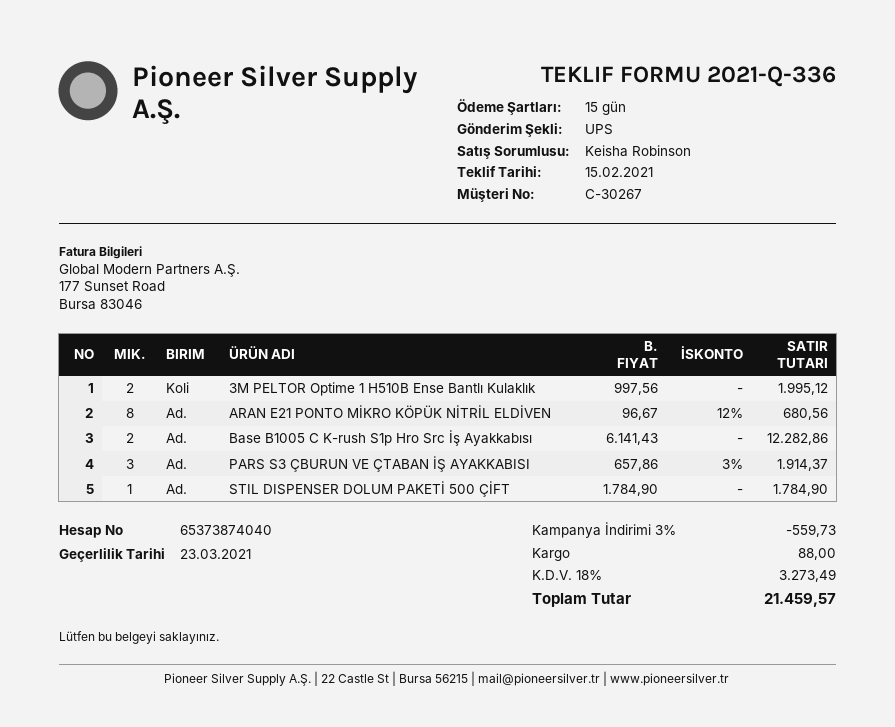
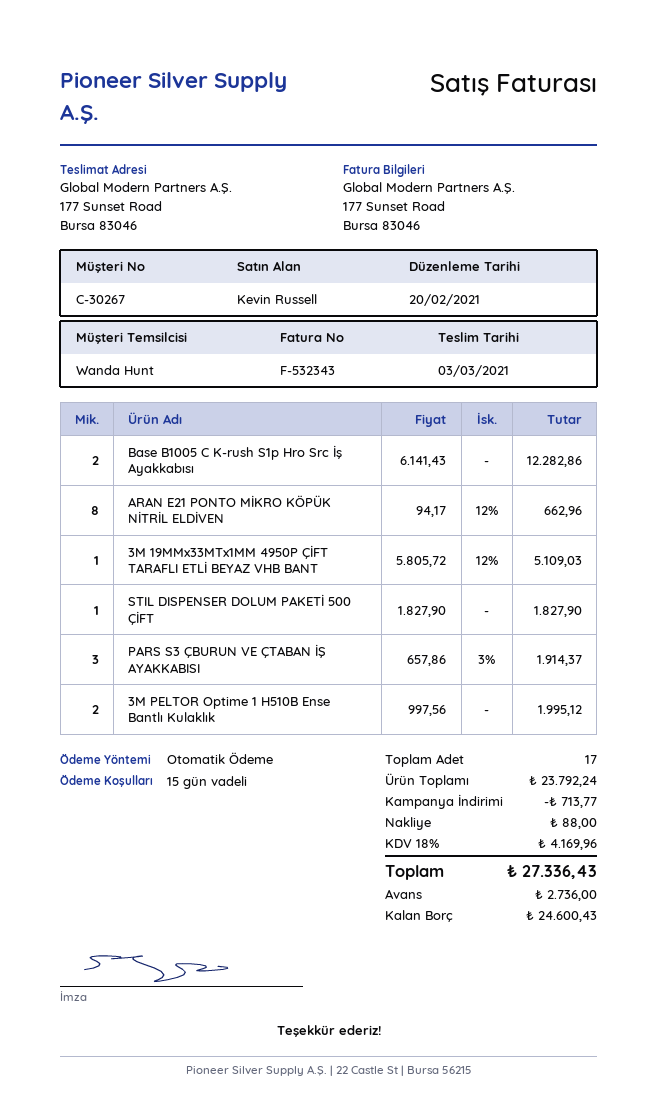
sales rep: Keisha Robinson -> Wanda Hunt
ARAN E21 PONTO MİKRO KÖPÜK NİTRİL ELDİVEN: 8 x 96.67 - 12% = 680.56 -> 8 x 94.17 - 12% = 662.96
STIL DISPENSER DOLUM PAKETİ 500 ÇİFT: 1 x 1784.90 = 1784.90 -> 1 x 1827.90 = 1827.90
3M 19MMx33MTx1MM 4950P ÇİFT TARAFLI ETLİ BEYAZ VHB BANT: none -> 1 x 5805.72 - 12% = 5109.03
discount: 559.73 -> 713.77
tax: 18% = 3273.49 -> 18% = 4169.96
total: 21459.57 -> 27336.43

